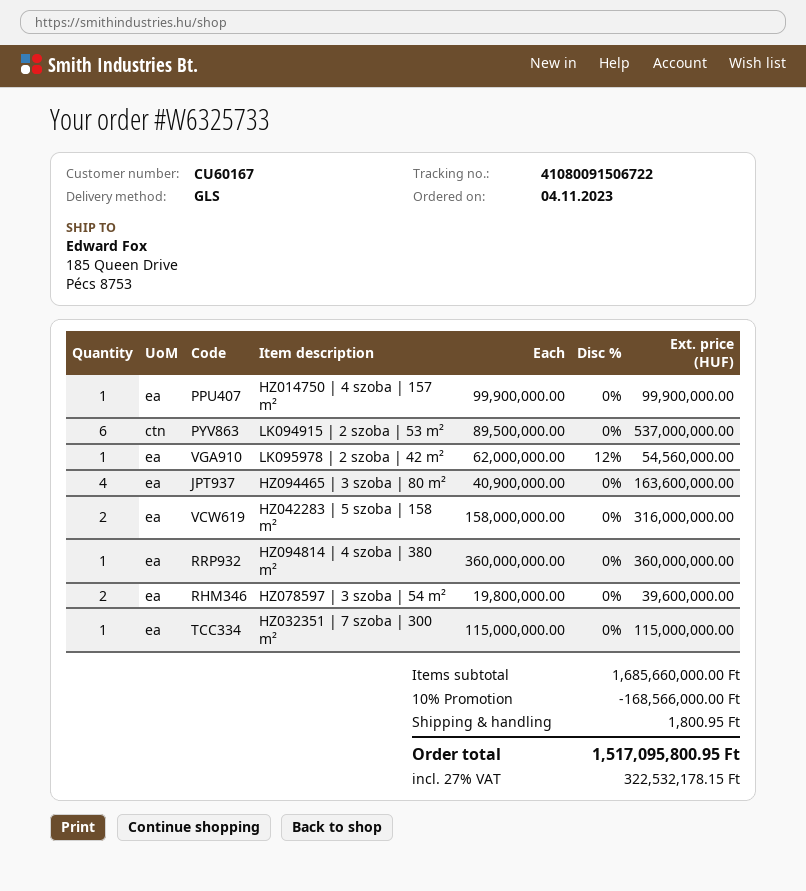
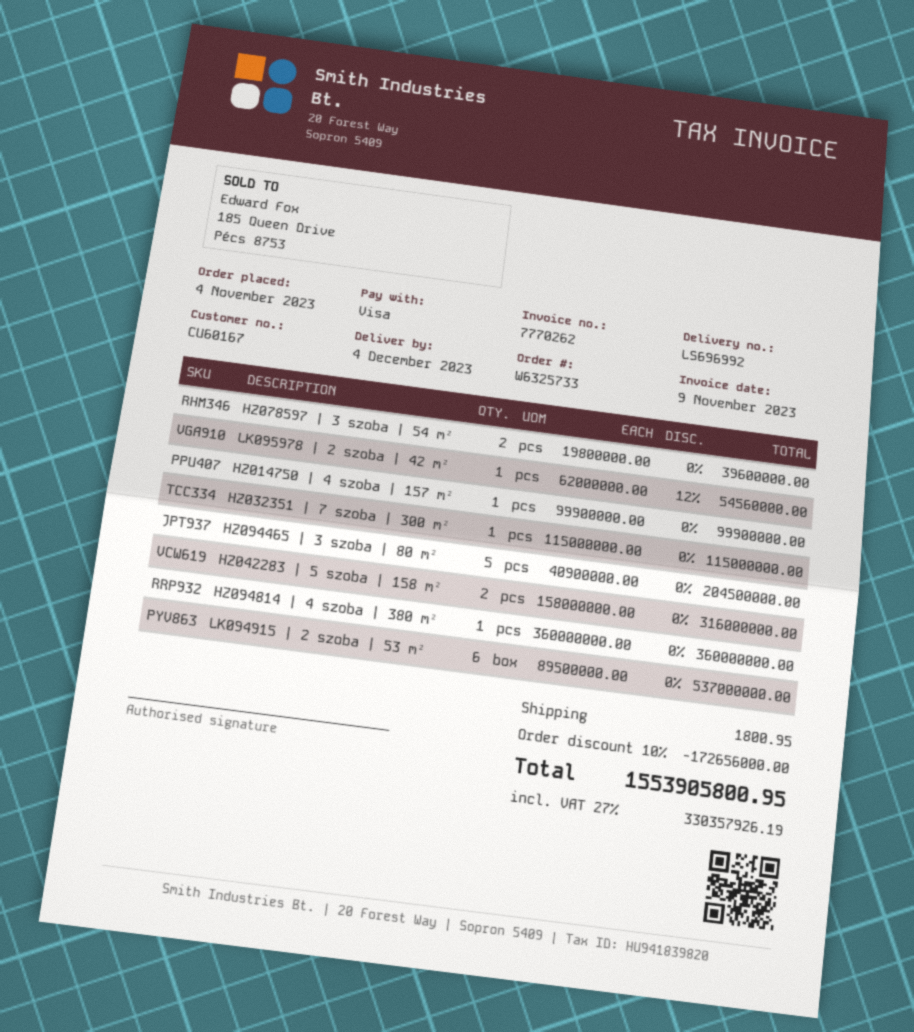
HZ094465 | 3 szoba | 80 m²: 4 x 40900000.00 = 163600000.00 -> 5 x 40900000.00 = 204500000.00
discount: 10% = 168566000.00 -> 10% = 172656000.00
tax: 27% = 322532178.15 -> 27% = 330357926.19
total: 1517095800.95 -> 1553905800.95

